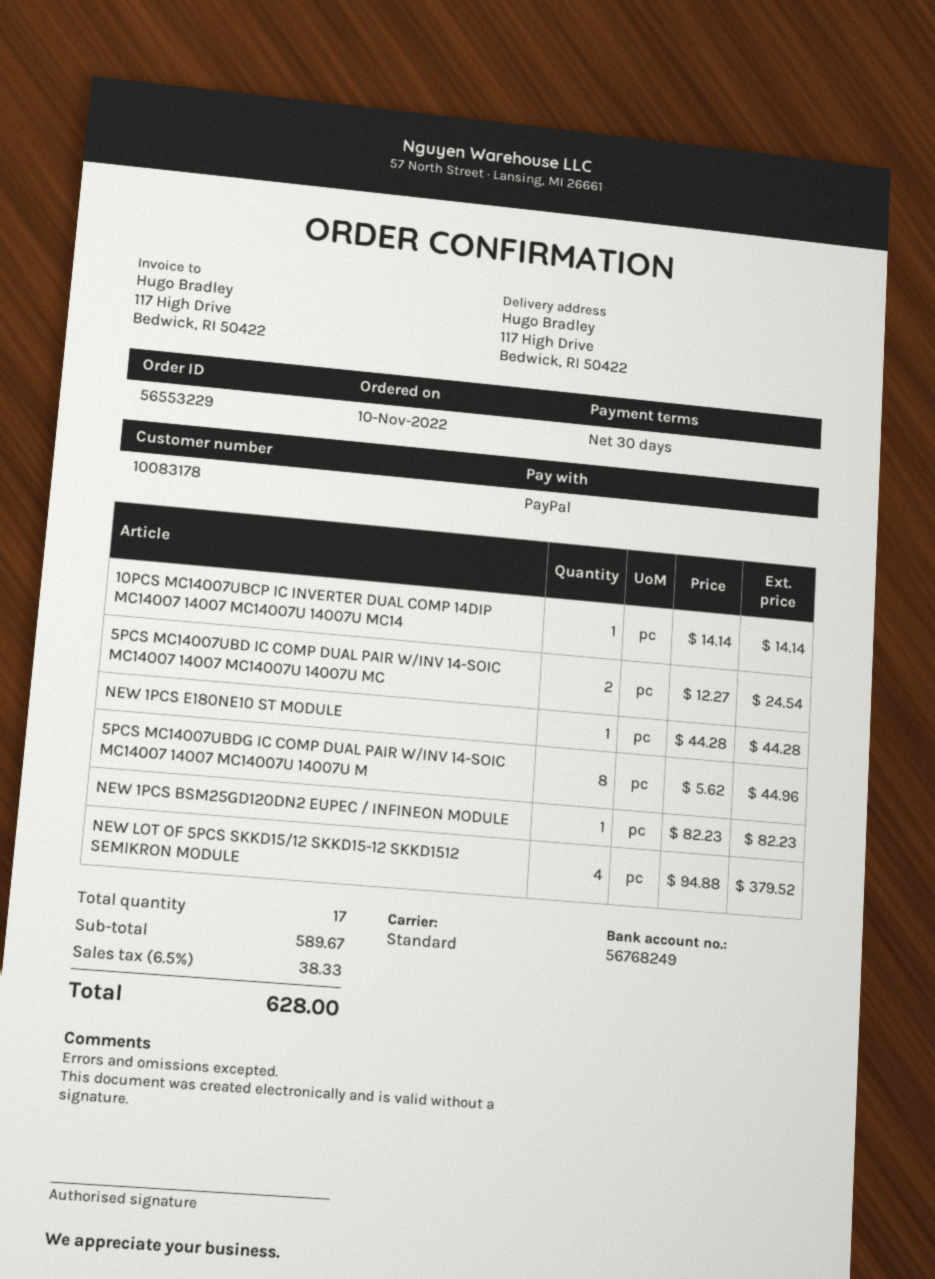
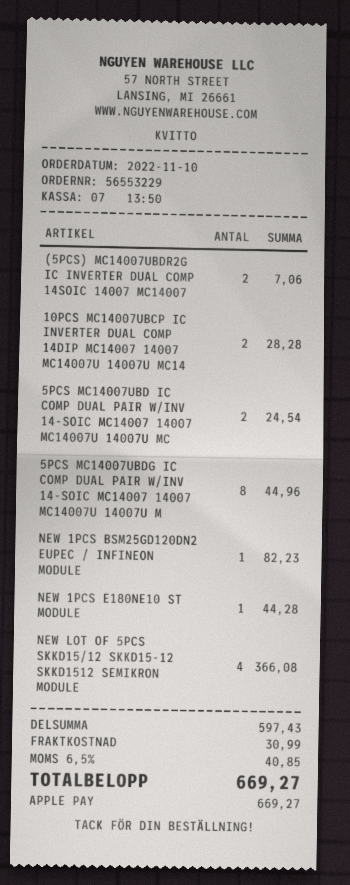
payment method: PayPal -> Apple Pay
10PCS MC14007UBCP IC INVERTER DUAL COMP 14DIP MC14007 14007 MC14007U 14007U MC14: 1 for 14.14 -> 2 for 28.28
NEW LOT OF 5PCS SKKD15/12 SKKD15-12 SKKD1512 SEMIKRON MODULE: 4 for 379.52 -> 4 for 366.08
(5PCS) MC14007UBDR2G IC INVERTER DUAL COMP 14SOIC 14007 MC14007: none -> 2 for 7.06
subtotal: 589.67 -> 597.43
shipping: none -> 30.99
tax: 6.5% = 38.33 -> 6.5% = 40.85
total: 628.00 -> 669.27

